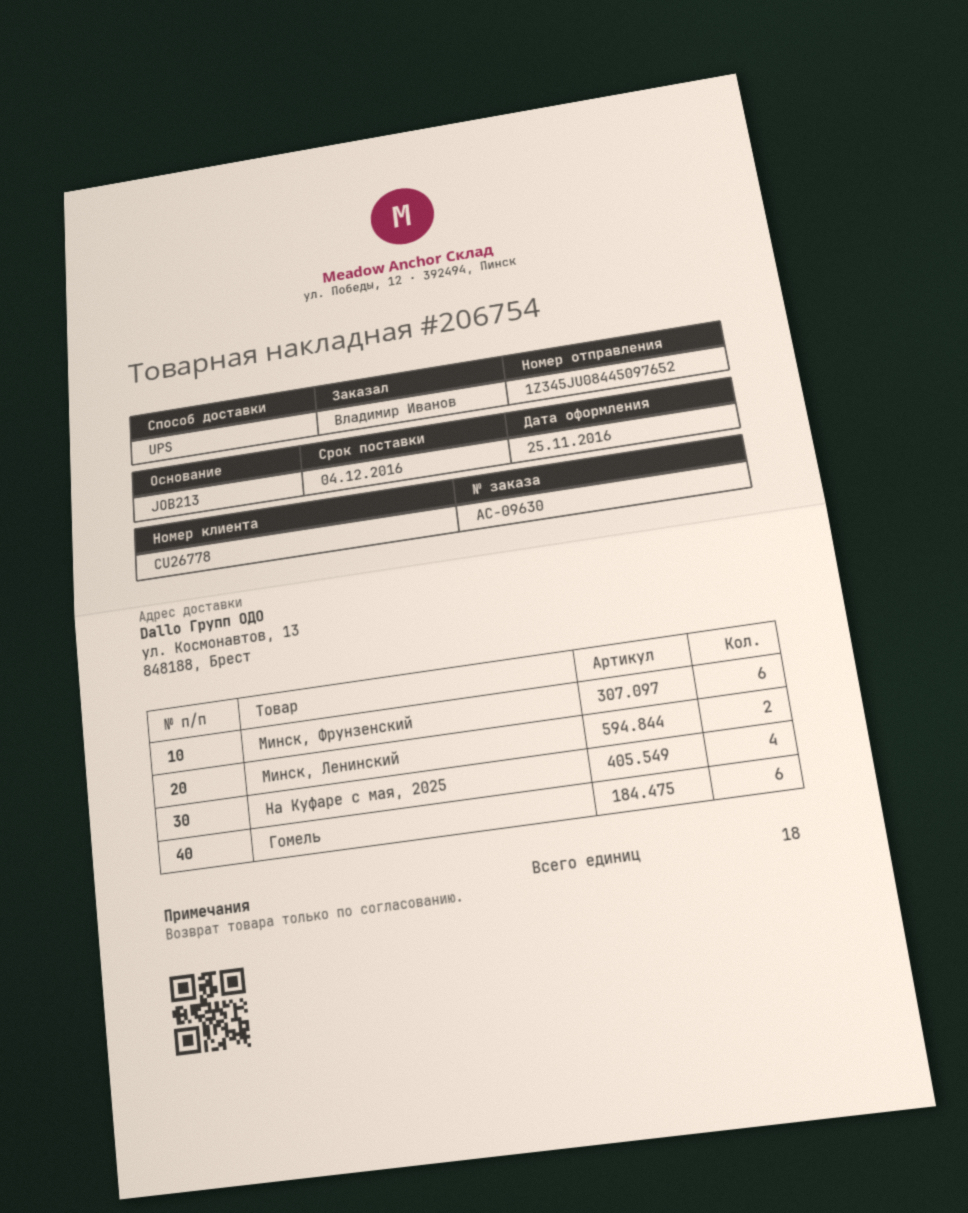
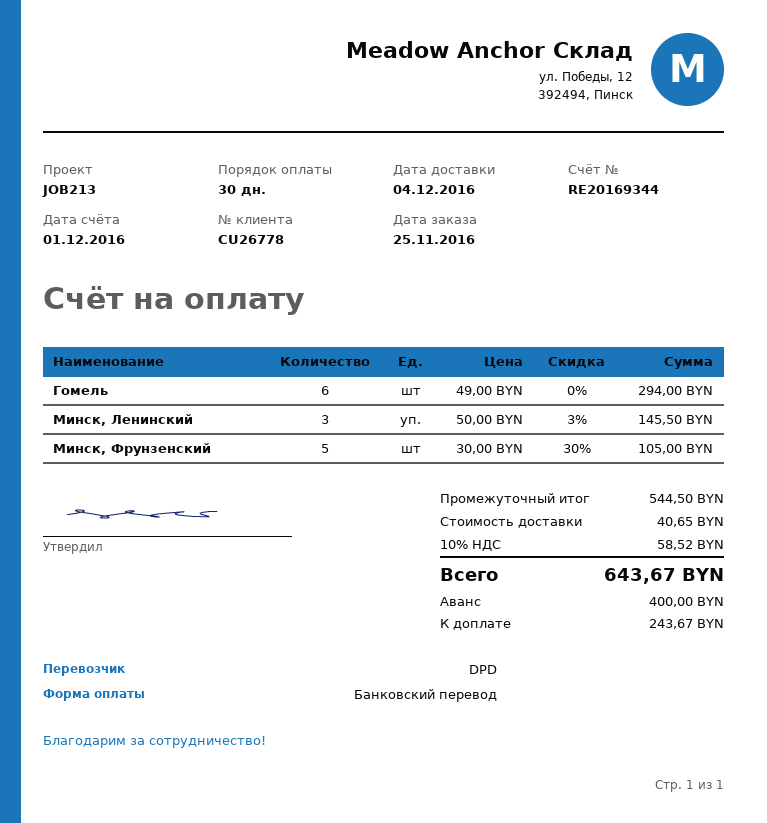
shipping method: UPS -> DPD
Минск, Фрунзенский: 6 -> 5
Минск, Ленинский: 2 -> 3
На Куфаре с мая, 2025: 4 -> none

